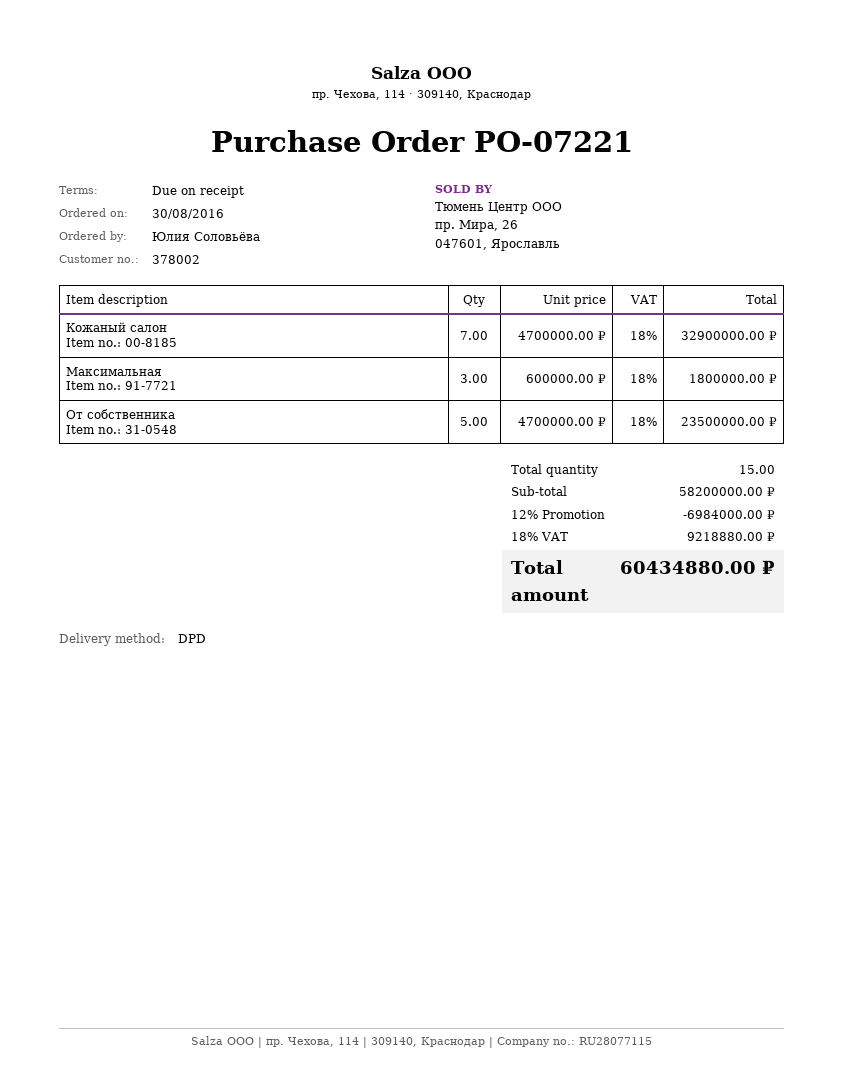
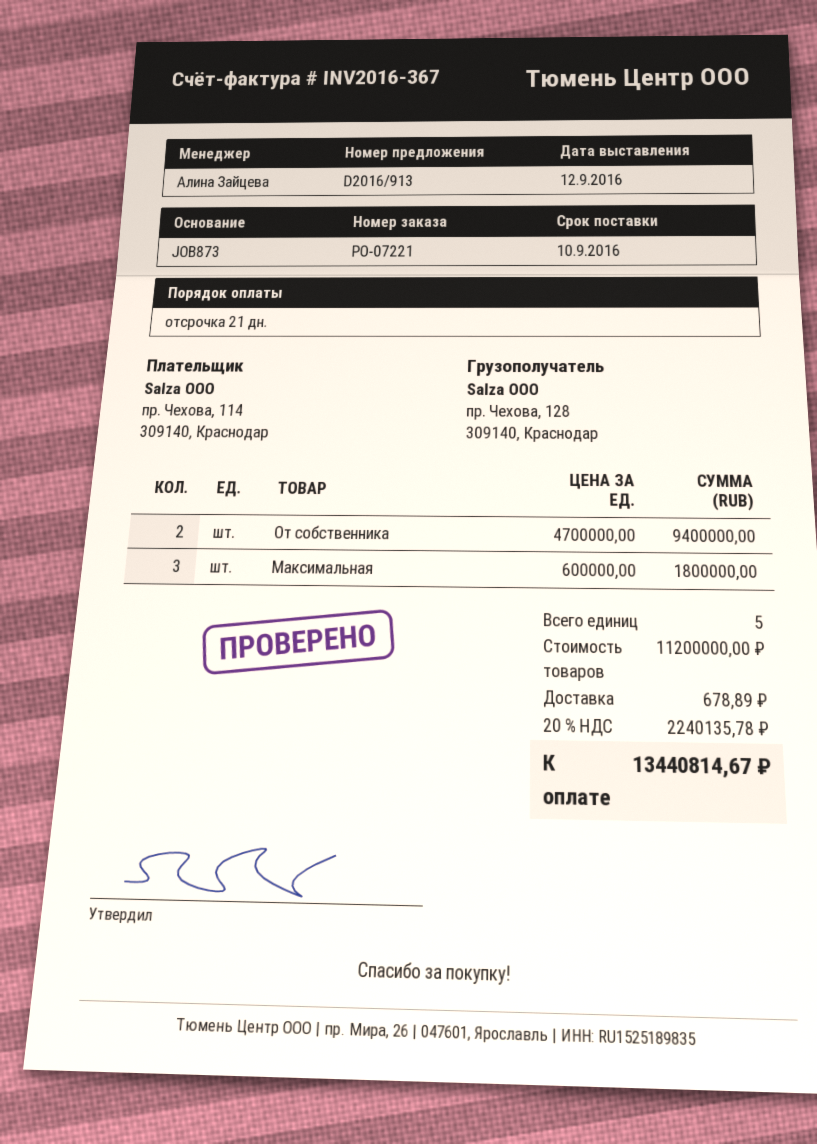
payment terms: on receipt -> 21 days
Кожаный салон: 7 x 4700000.00 = 32900000.00 -> none
От собственника: 5 x 4700000.00 = 23500000.00 -> 2 x 4700000.00 = 9400000.00
total quantity: 15 -> 5
subtotal: 58200000.00 -> 11200000.00
discount: 12% = 6984000.00 -> none
shipping: none -> 678.89
tax: 18% = 9218880.00 -> 20% = 2240135.78
total: 60434880.00 -> 13440814.67

